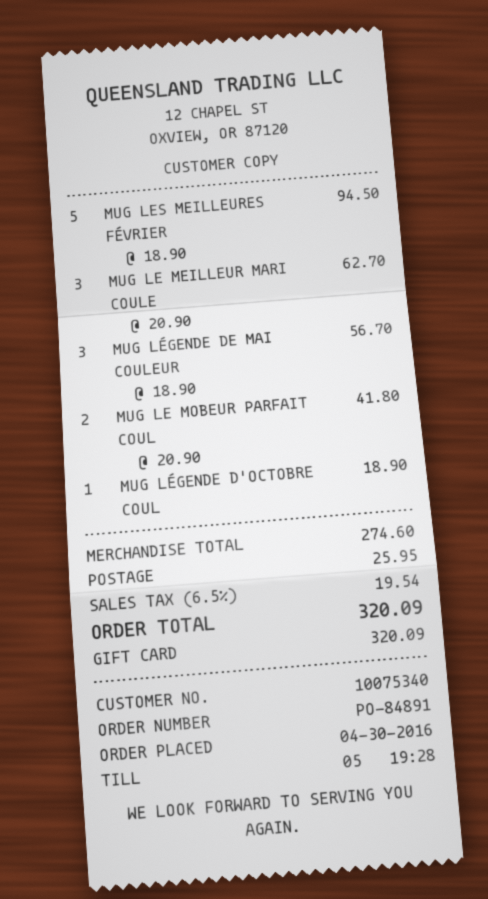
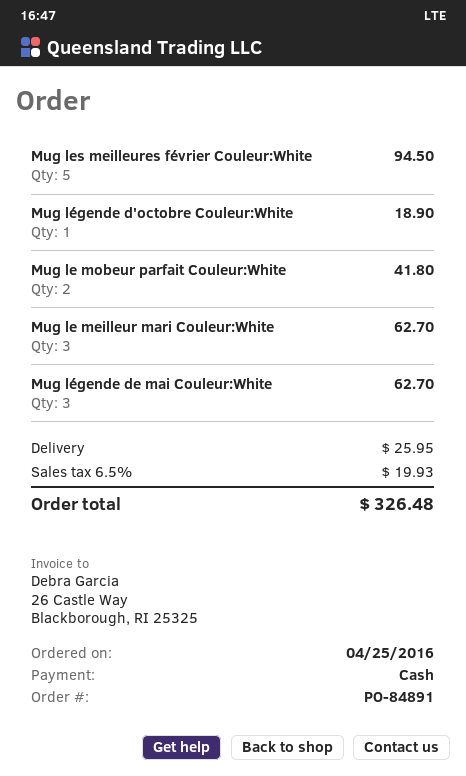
order date: 2016-04-30 -> 2016-04-25
payment method: gift card -> cash
MUG LÉGENDE DE MAI COULEUR: 3 for 56.70 -> 3 for 62.70
tax: 6.5% = 19.54 -> 6.5% = 19.93
total: 320.09 -> 326.48

